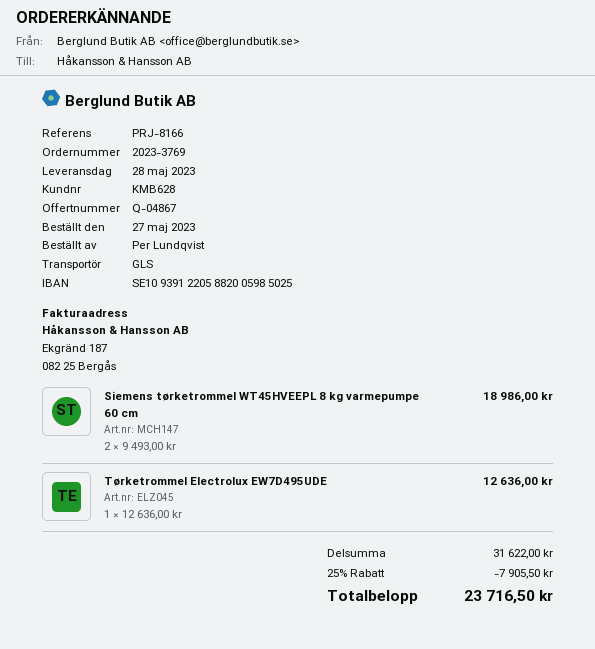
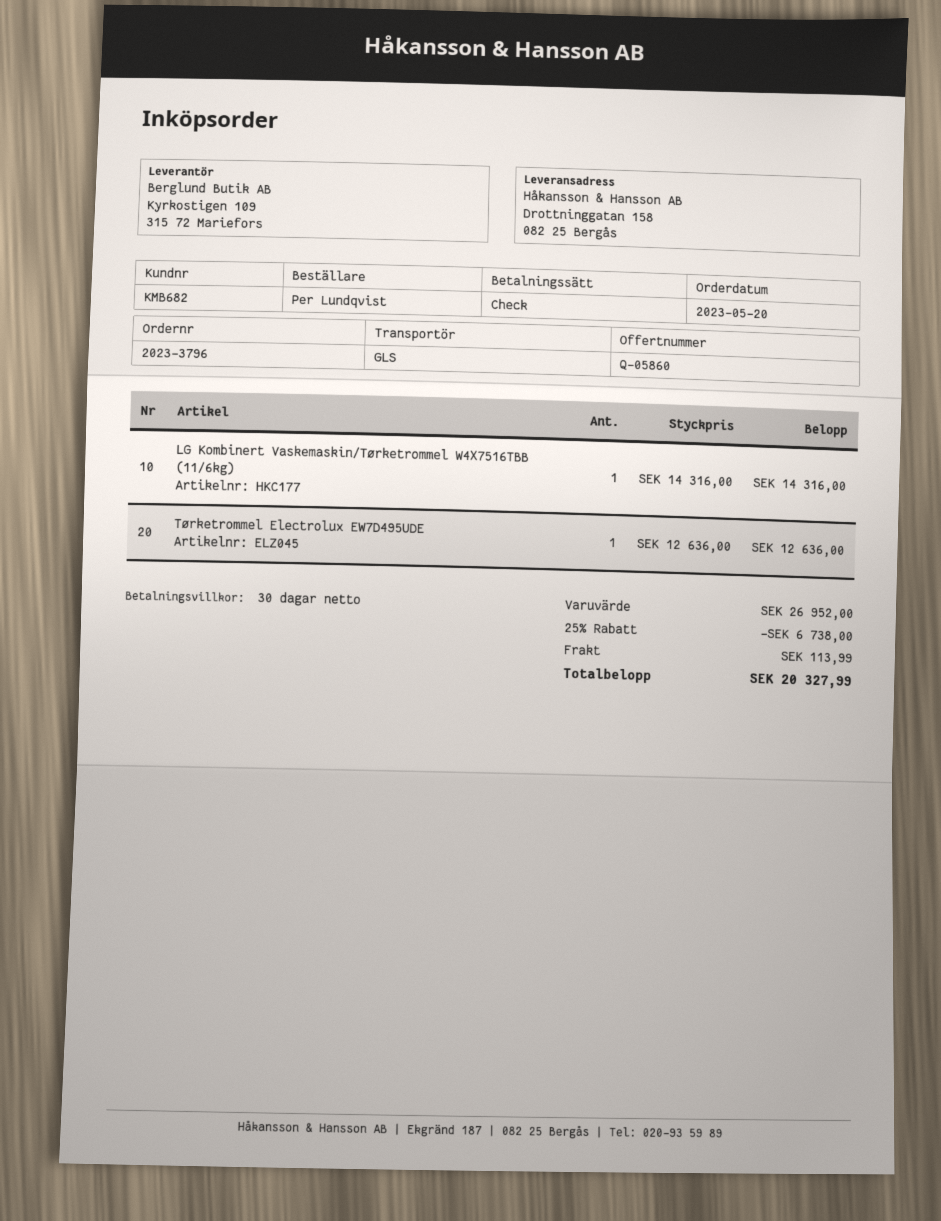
quote number: Q-04867 -> Q-05860
order number: 2023-3769 -> 2023-3796
order date: 2023-05-27 -> 2023-05-20
customer number: KMB628 -> KMB682
Siemens tørketrommel WT45HVEEPL 8 kg varmepumpe 60 cm: 2 x 9493.00 = 18986.00 -> none
LG Kombinert Vaskemaskin/Tørketrommel W4X7516TBB (11/6kg): none -> 1 x 14316.00 = 14316.00
subtotal: 31622.00 -> 26952.00
discount: 25% = 7905.50 -> 25% = 6738.00
shipping: none -> 113.99
total: 23716.50 -> 20327.99

